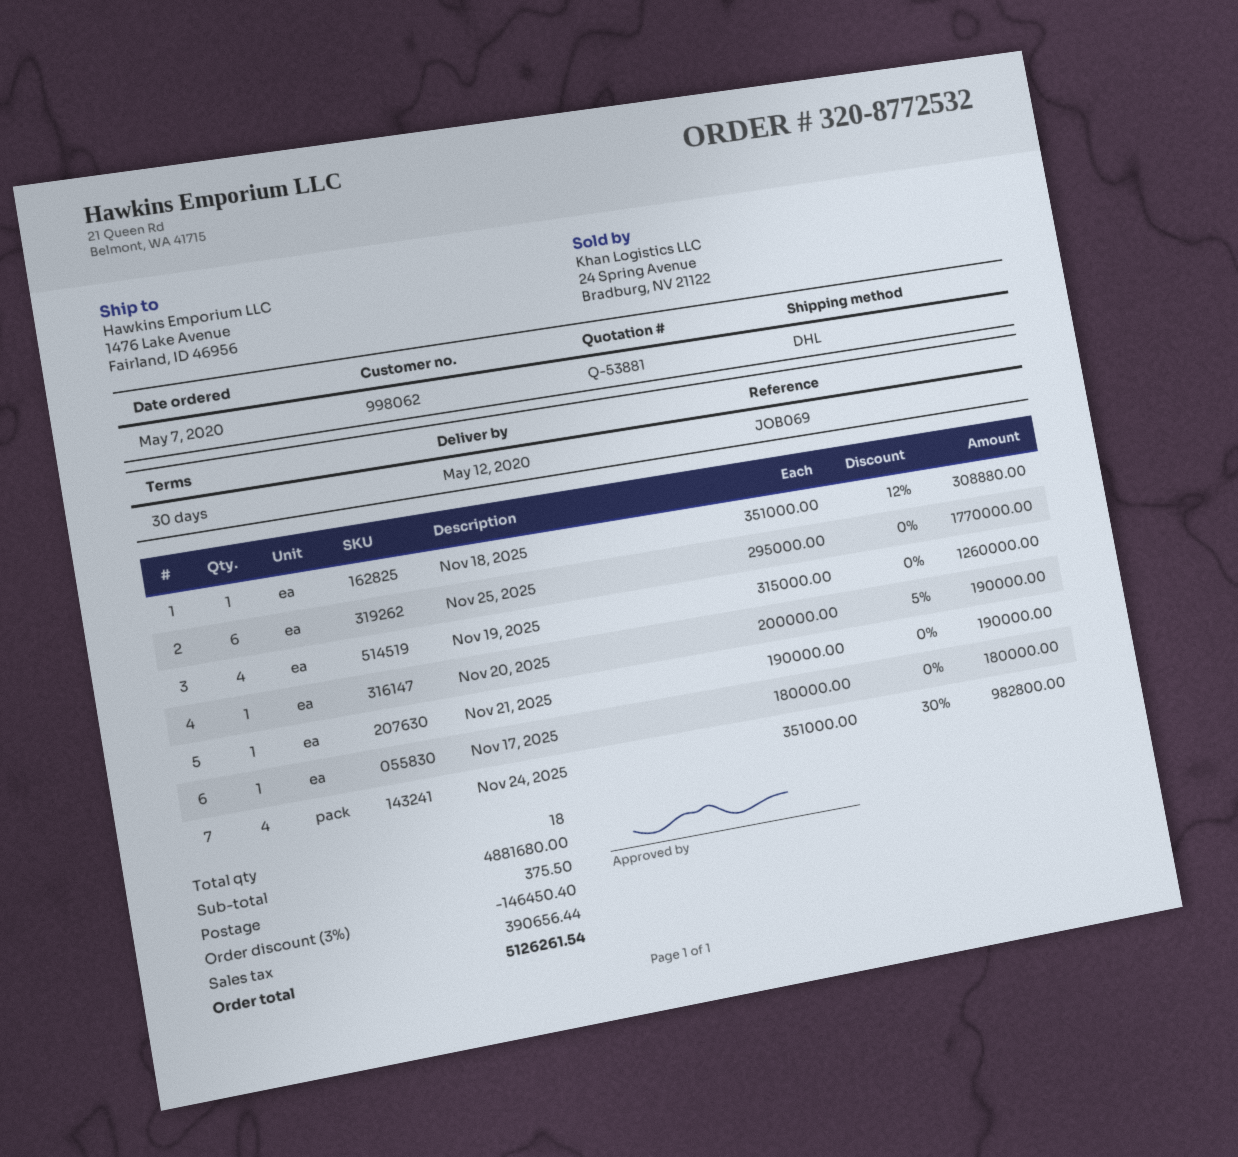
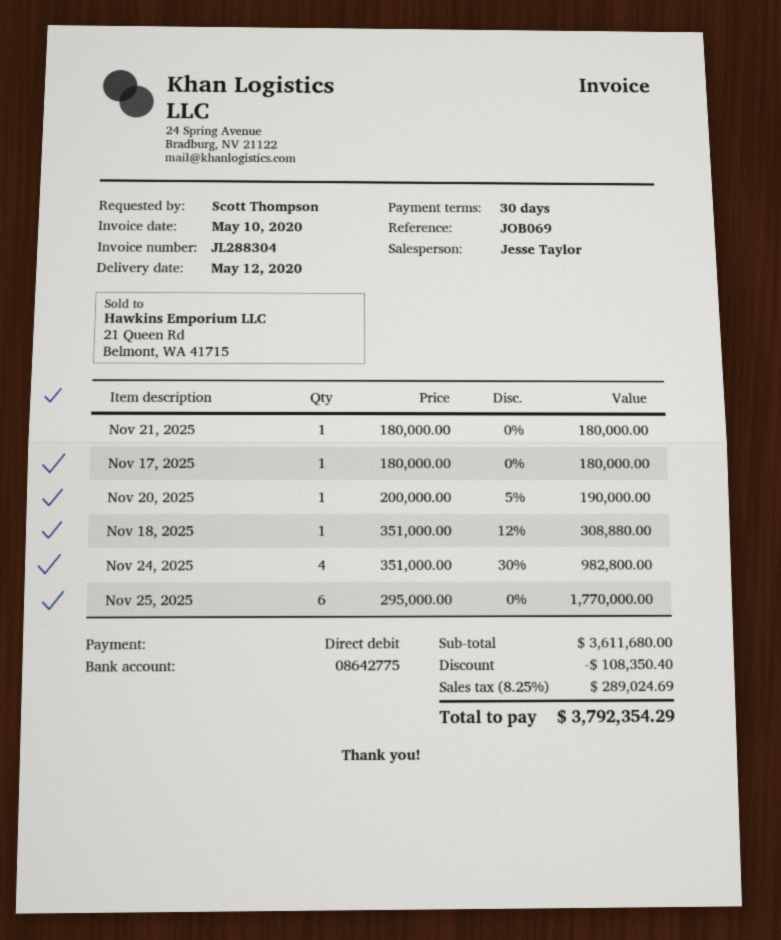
Nov 19, 2025: 4 x 315000.00 = 1260000.00 -> none
Nov 21, 2025: 1 x 190000.00 = 190000.00 -> 1 x 180000.00 = 180000.00
subtotal: 4881680.00 -> 3611680.00
discount: 146450.40 -> 108350.40
shipping: 375.50 -> none
tax: 390656.44 -> 289024.69
total: 5126261.54 -> 3792354.29

